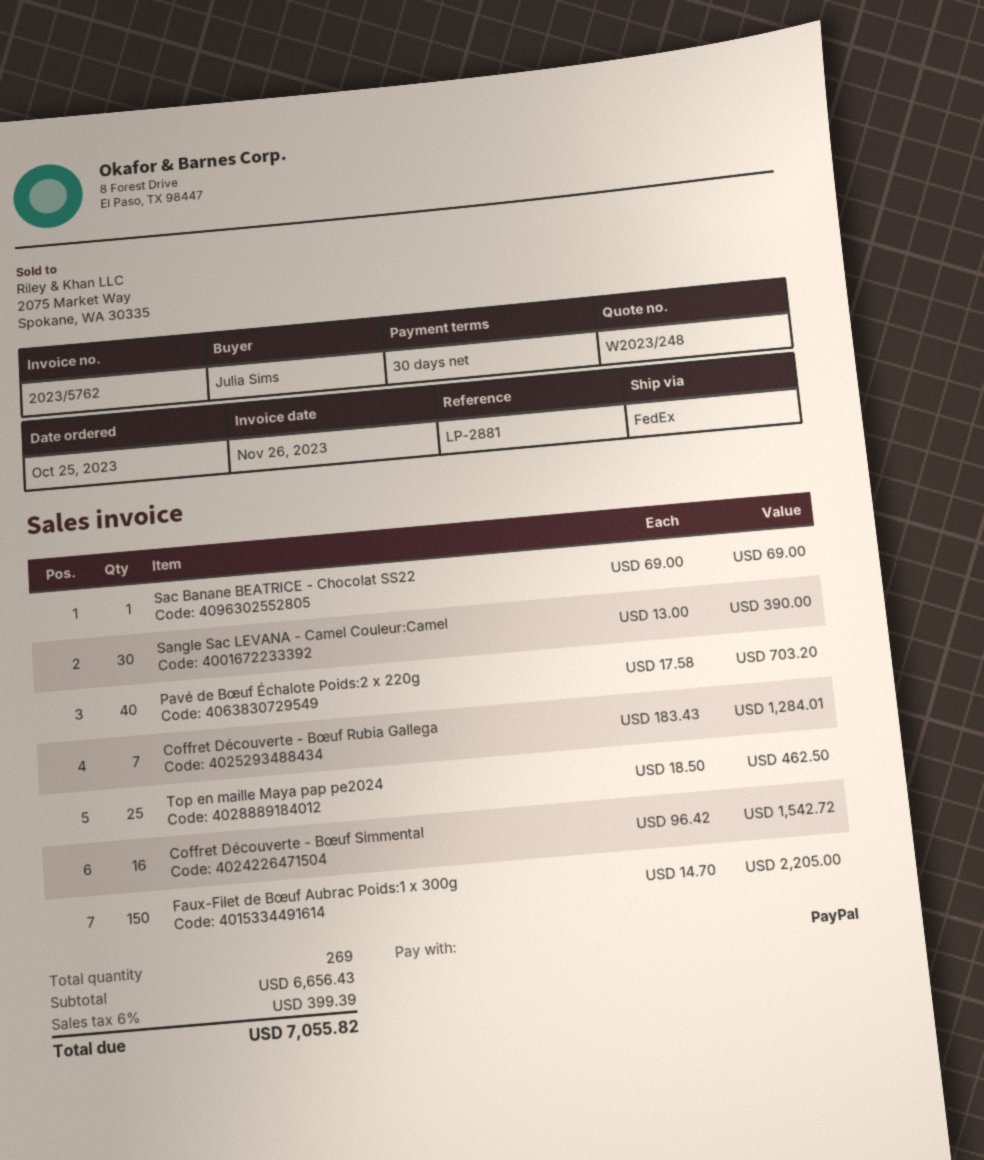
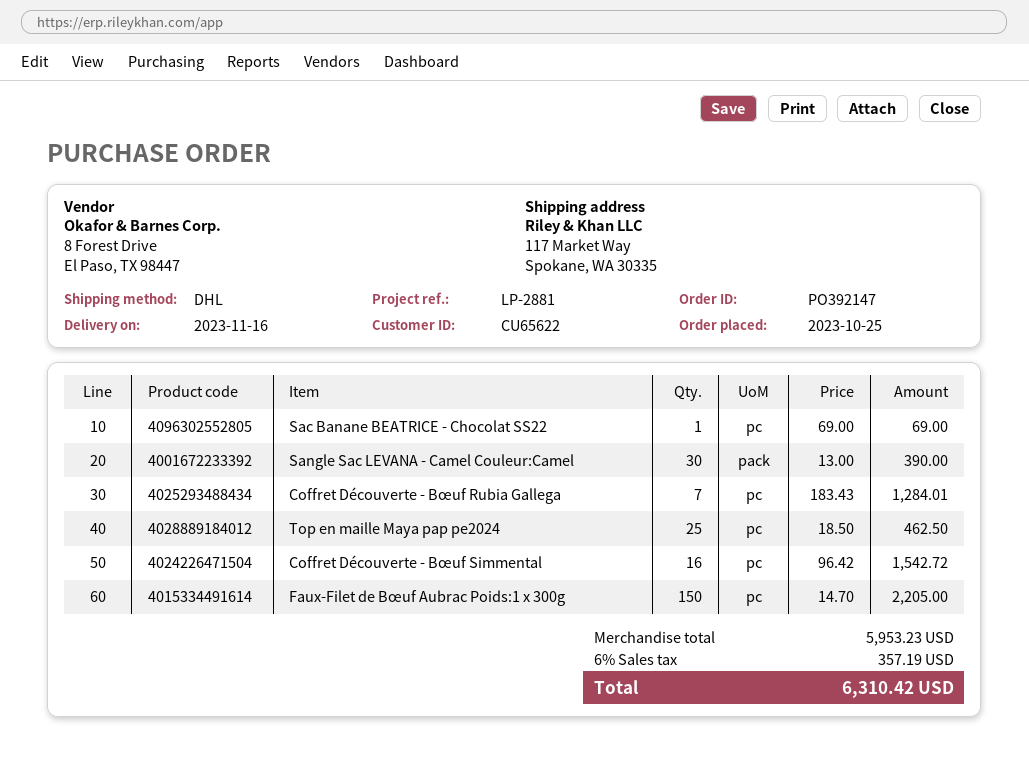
shipping method: FedEx -> DHL
Pavé de Bœuf Échalote Poids:2 x 220g: 40 x 17.58 = 703.20 -> none
subtotal: 6656.43 -> 5953.23
tax: 6% = 399.39 -> 6% = 357.19
total: 7055.82 -> 6310.42

